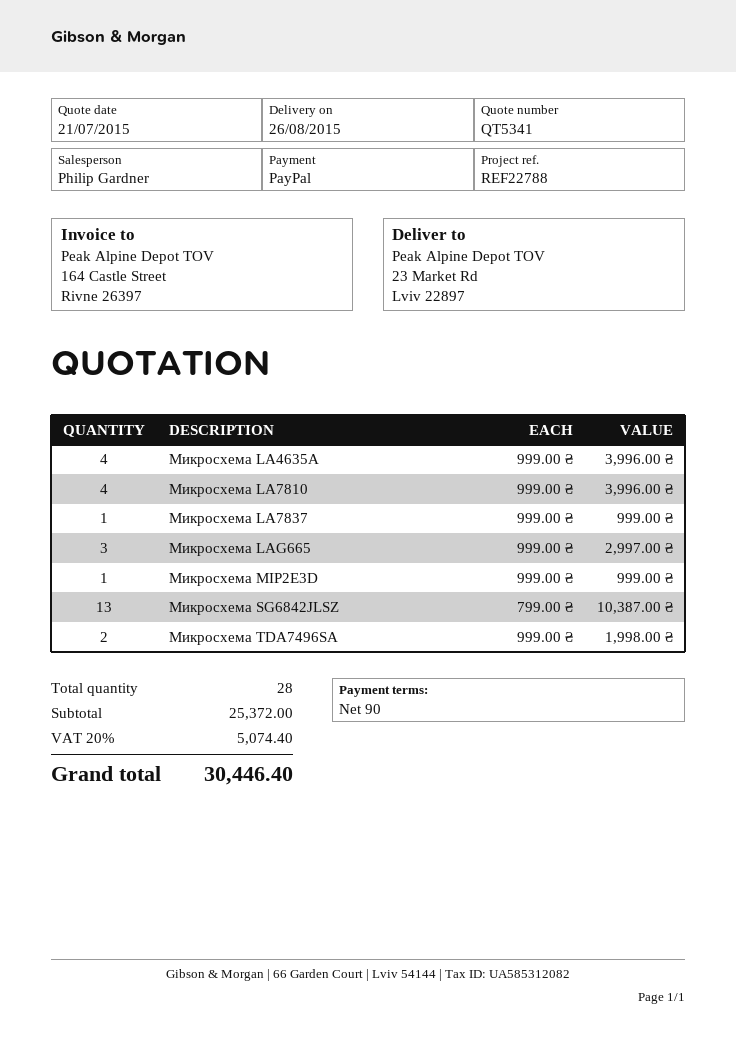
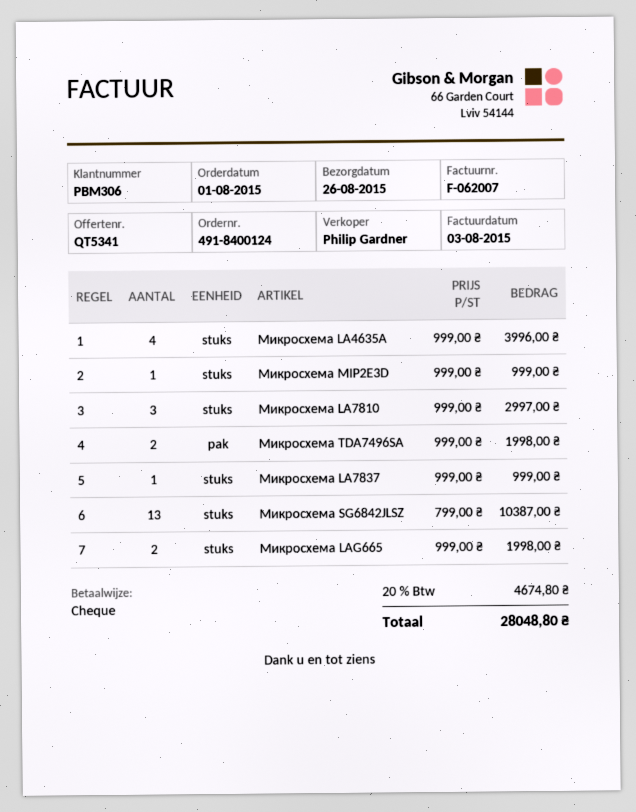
payment method: PayPal -> cheque
Микросхема LA7810: 4 x 999.00 = 3996.00 -> 3 x 999.00 = 2997.00
Микросхема LAG665: 3 x 999.00 = 2997.00 -> 2 x 999.00 = 1998.00
tax: 20% = 5074.40 -> 20% = 4674.80
total: 30446.40 -> 28048.80

